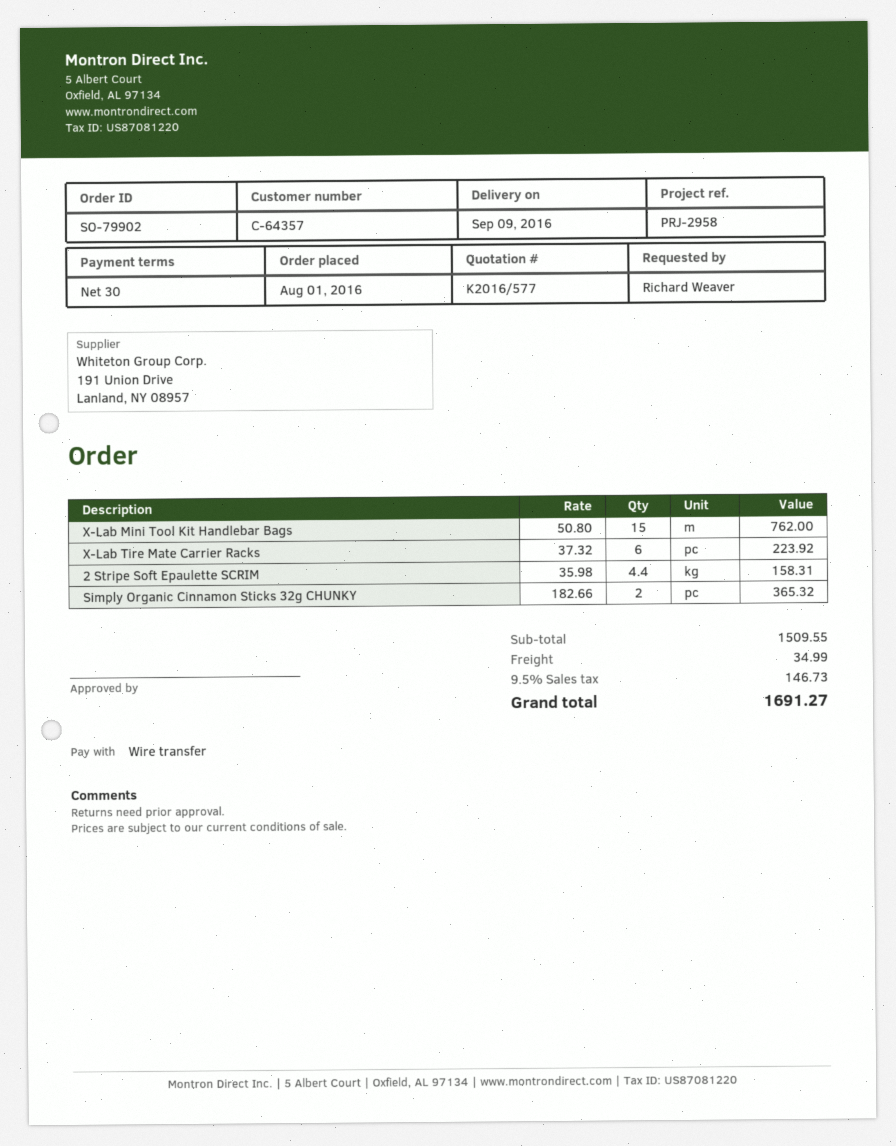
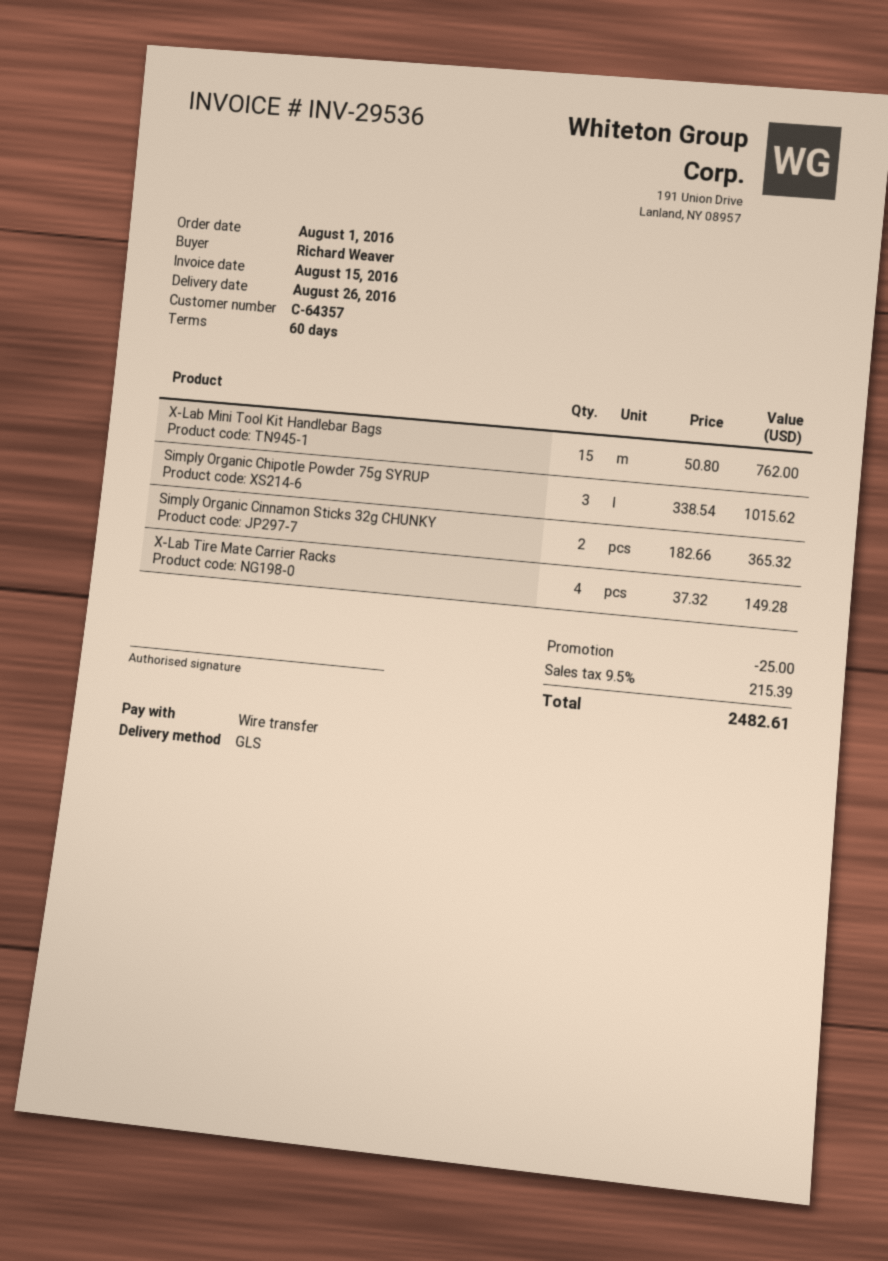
delivery date: 2016-09-09 -> 2016-08-26
payment terms: 30 days -> 60 days
X-Lab Tire Mate Carrier Racks: 6 x 37.32 = 223.92 -> 4 x 37.32 = 149.28
2 Stripe Soft Epaulette SCRIM: 4.4 x 35.98 = 158.31 -> none
Simply Organic Chipotle Powder 75g SYRUP: none -> 3 x 338.54 = 1015.62
discount: none -> 25.00
shipping: 34.99 -> none
tax: 9.5% = 146.73 -> 9.5% = 215.39
total: 1691.27 -> 2482.61

